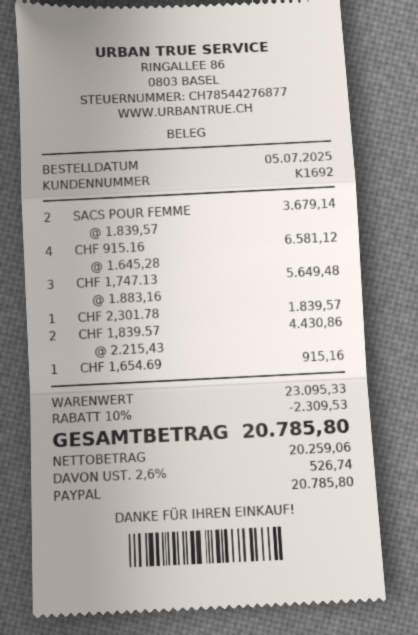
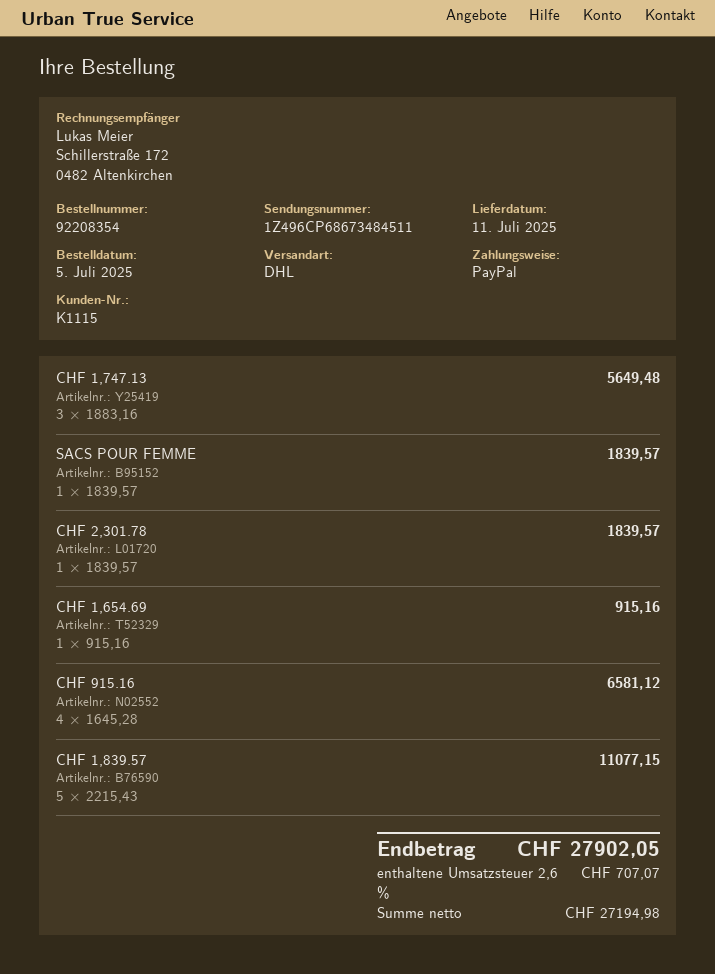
customer number: K1692 -> K1115
SACS POUR FEMME: 2 x 1839.57 = 3679.14 -> 1 x 1839.57 = 1839.57
CHF 1,839.57: 2 x 2215.43 = 4430.86 -> 5 x 2215.43 = 11077.15
discount: 10% = 2309.53 -> none
net: 20259.06 -> 27194.98
tax: 2.6% = 526.74 -> 2.6% = 707.07
total: 20785.80 -> 27902.05

